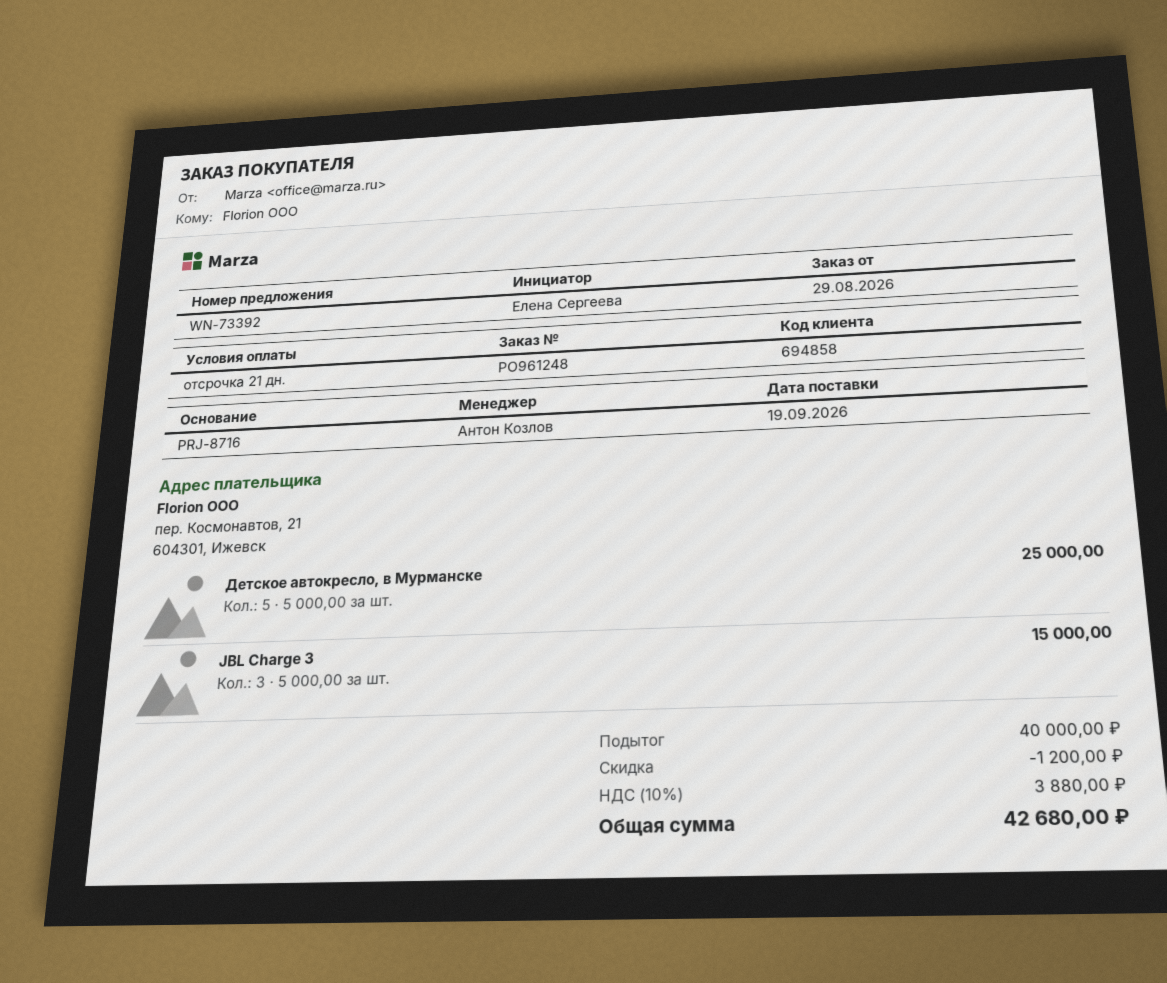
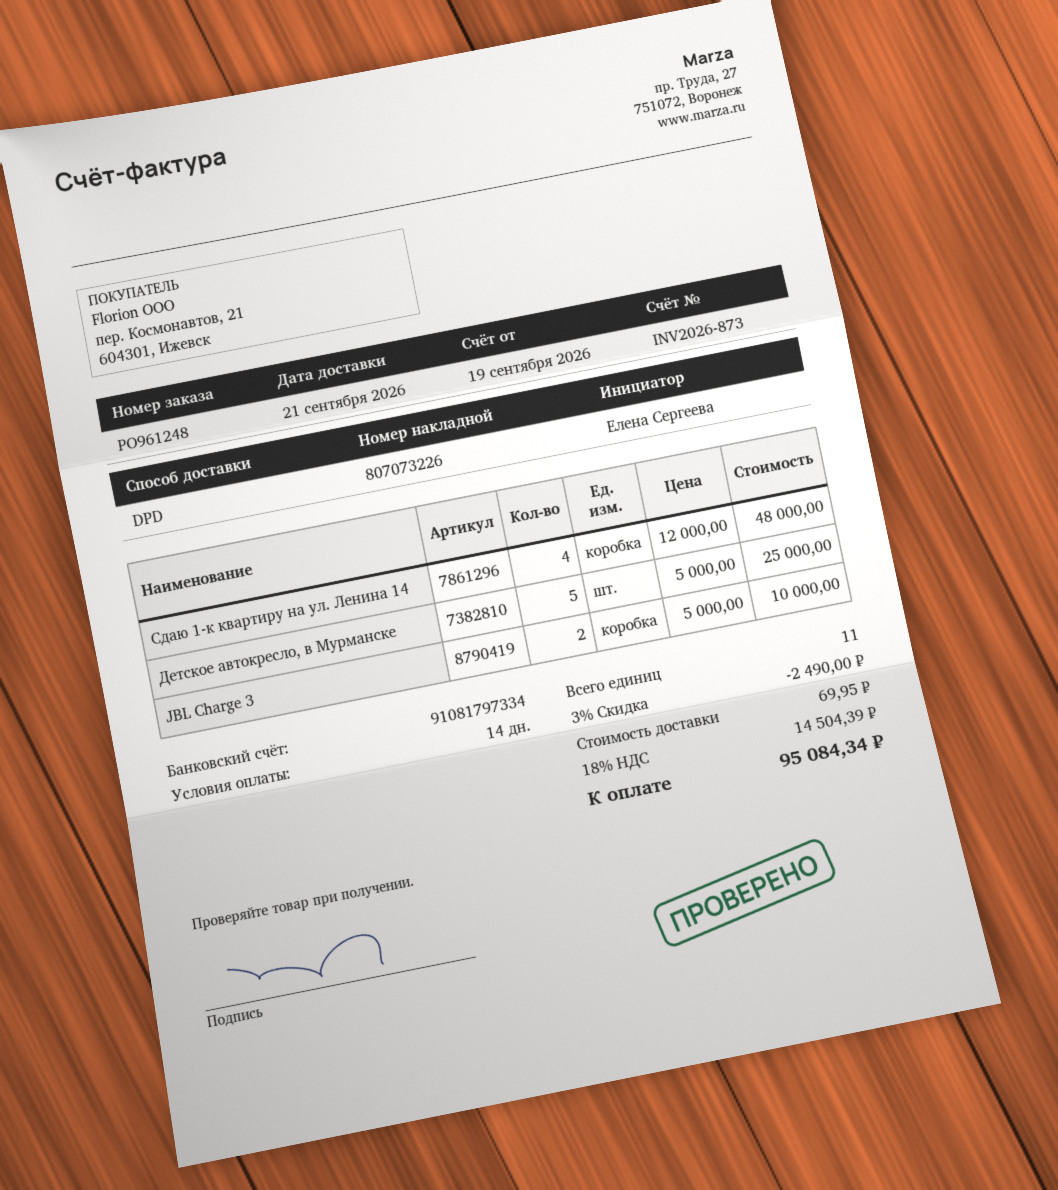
delivery date: 2026-09-19 -> 2026-09-21
payment terms: 21 days -> 14 days
JBL Charge 3: 3 x 5000.00 = 15000.00 -> 2 x 5000.00 = 10000.00
Сдаю 1-к квартиру на ул. Ленина 14: none -> 4 x 12000.00 = 48000.00
discount: 1200.00 -> 2490.00
shipping: none -> 69.95
tax: 10% = 3880.00 -> 18% = 14504.39
total: 42680.00 -> 95084.34

